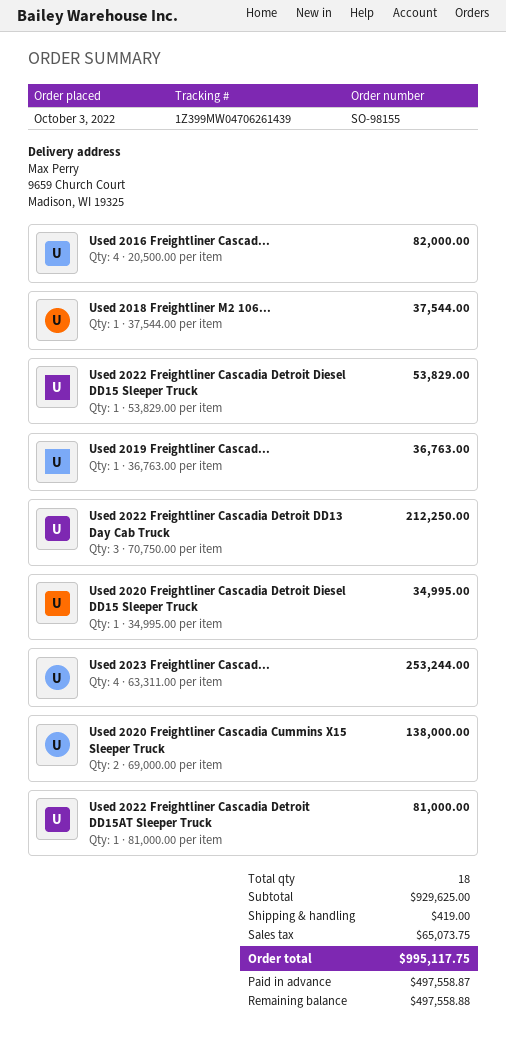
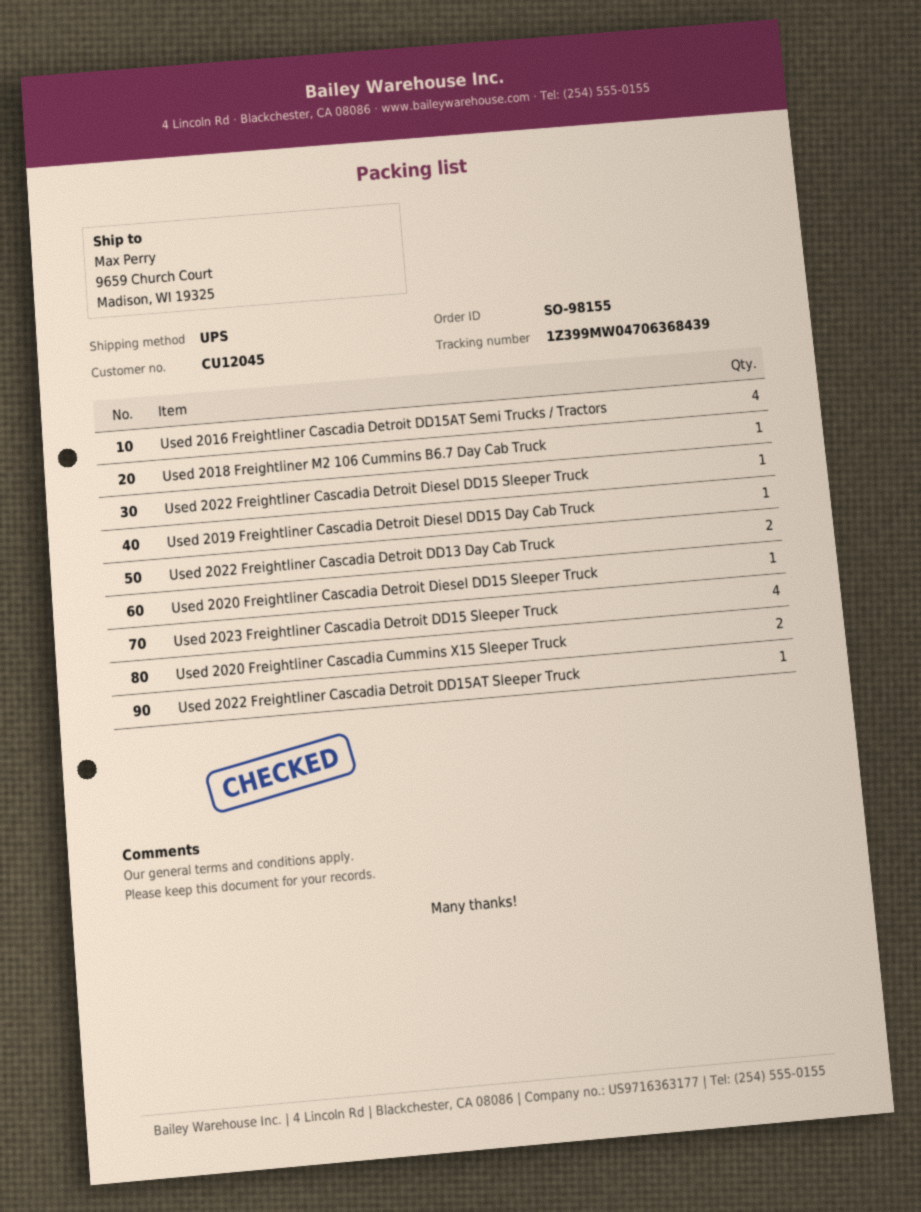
tracking number: 1Z399MW04706261439 -> 1Z399MW04706368439
Used 2022 Freightliner Cascadia Detroit DD13 Day Cab Truck: 3 -> 2

